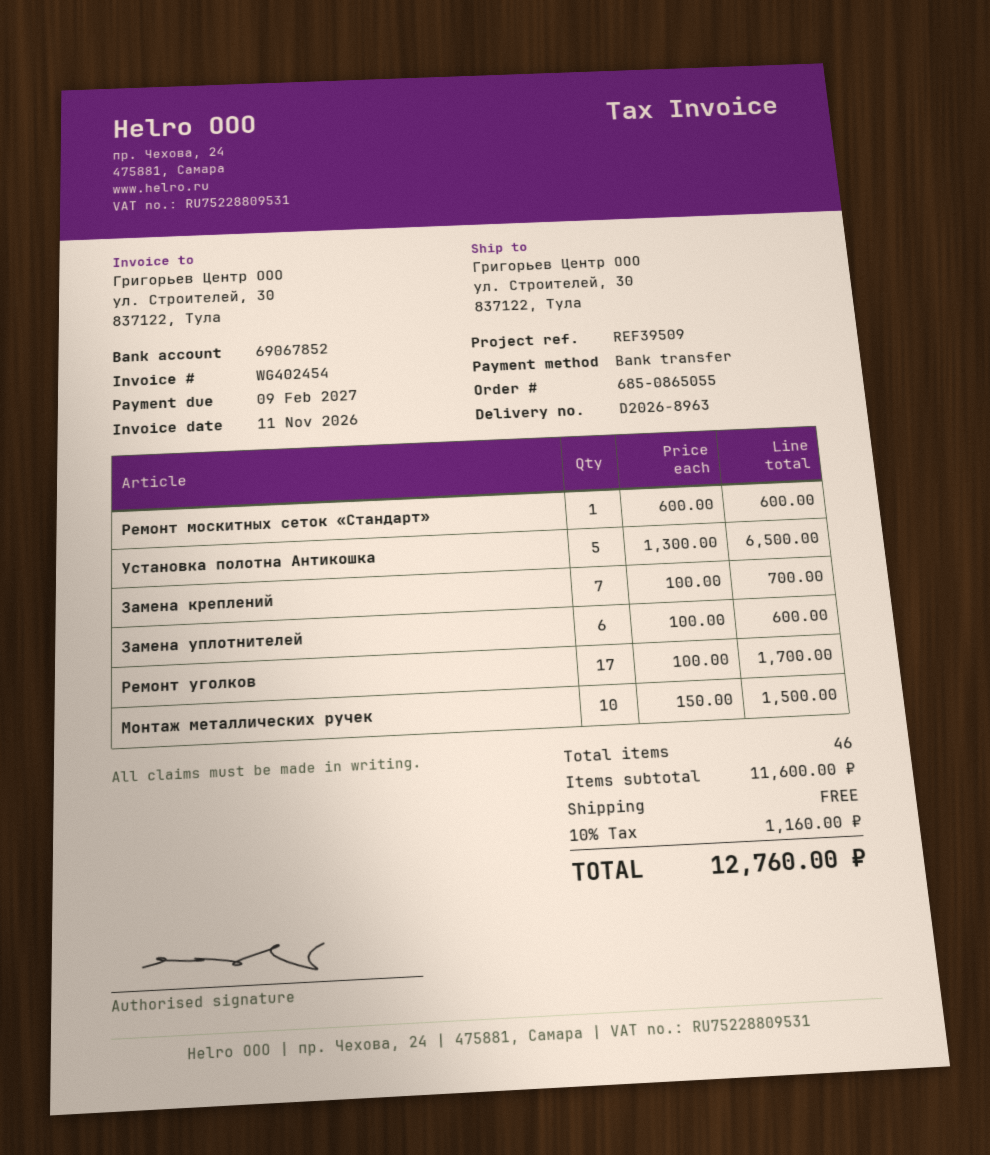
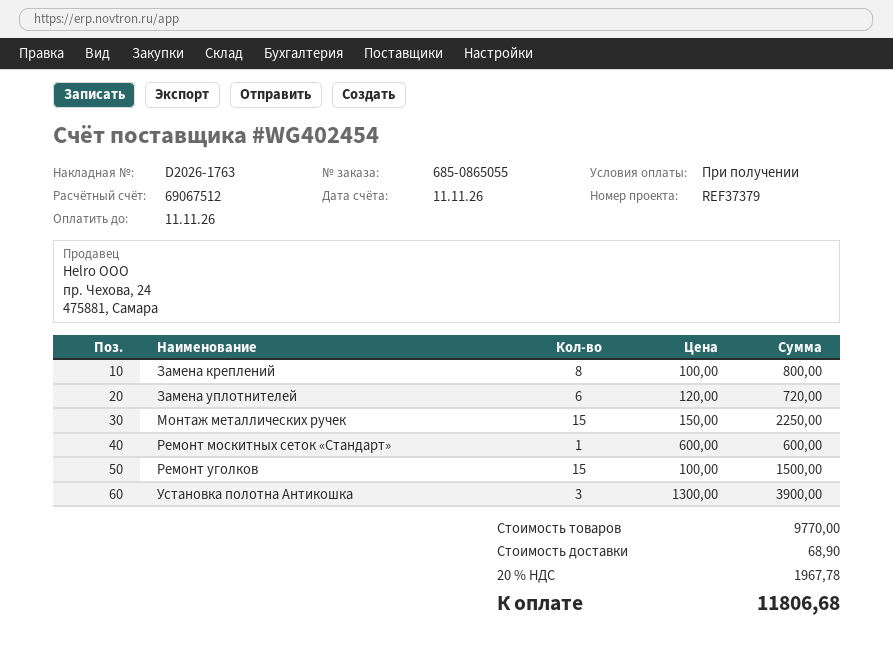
delivery note number: D2026-8963 -> D2026-1763
due date: 2027-02-09 -> 2026-11-11
reference: REF39509 -> REF37379
bank account: 69067852 -> 69067512
Установка полотна Антикошка: 5 x 1300.00 = 6500.00 -> 3 x 1300.00 = 3900.00
Замена креплений: 7 x 100.00 = 700.00 -> 8 x 100.00 = 800.00
Замена уплотнителей: 6 x 100.00 = 600.00 -> 6 x 120.00 = 720.00
Ремонт уголков: 17 x 100.00 = 1700.00 -> 15 x 100.00 = 1500.00
Монтаж металлических ручек: 10 x 150.00 = 1500.00 -> 15 x 150.00 = 2250.00
subtotal: 11600.00 -> 9770.00
shipping: 0.00 -> 68.90
tax: 10% = 1160.00 -> 20% = 1967.78
total: 12760.00 -> 11806.68

